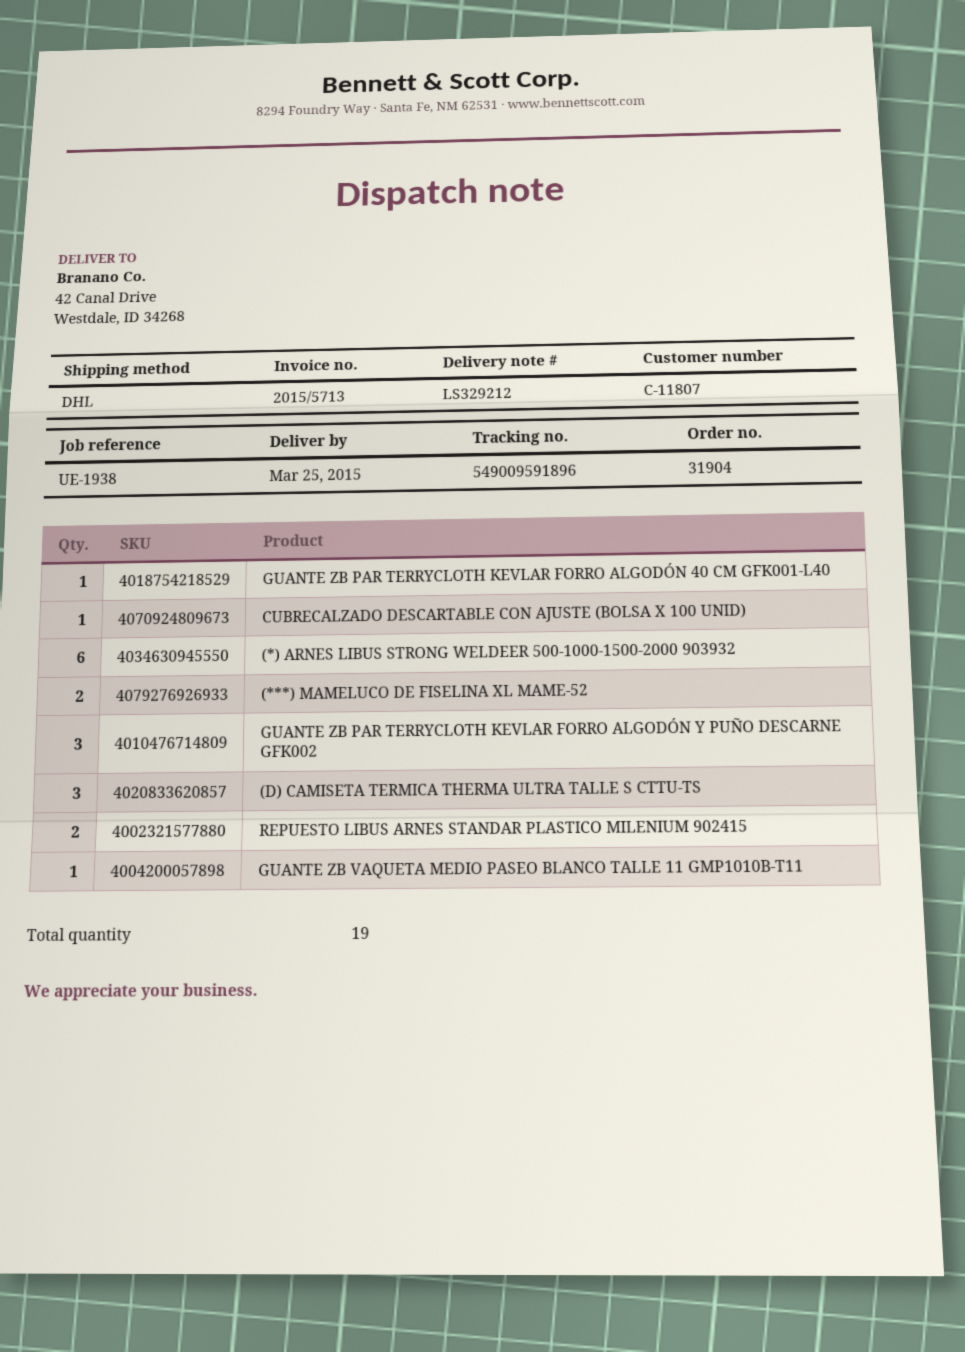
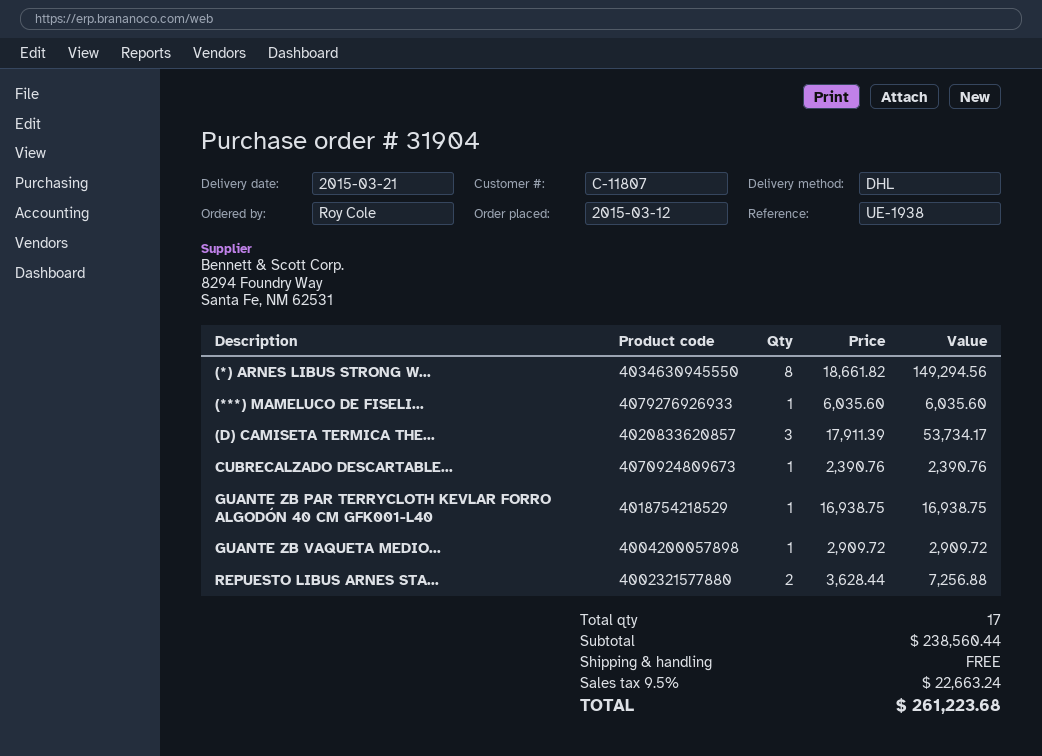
delivery date: 2015-03-25 -> 2015-03-21
(*) ARNES LIBUS STRONG WELDEER 500-1000-1500-2000 903932: 6 -> 8
(***) MAMELUCO DE FISELINA XL MAME-52: 2 -> 1
GUANTE ZB PAR TERRYCLOTH KEVLAR FORRO ALGODÓN Y PUÑO DESCARNE GFK002: 3 -> none
total quantity: 19 -> 17

